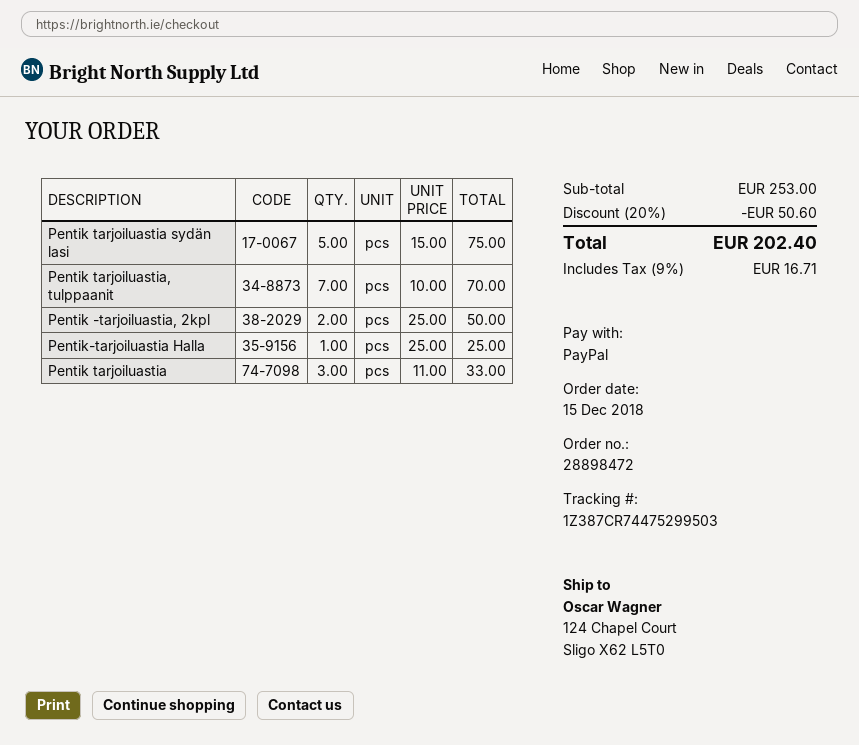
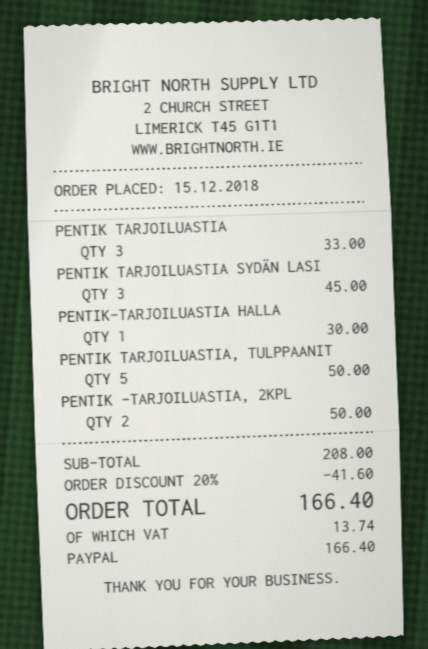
Pentik tarjoiluastia sydän lasi: 5 for 75.00 -> 3 for 45.00
Pentik tarjoiluastia, tulppaanit: 7 for 70.00 -> 5 for 50.00
Pentik-tarjoiluastia Halla: 1 for 25.00 -> 1 for 30.00
subtotal: 253.00 -> 208.00
discount: 20% = 50.60 -> 20% = 41.60
tax: 16.71 -> 13.74
total: 202.40 -> 166.40

